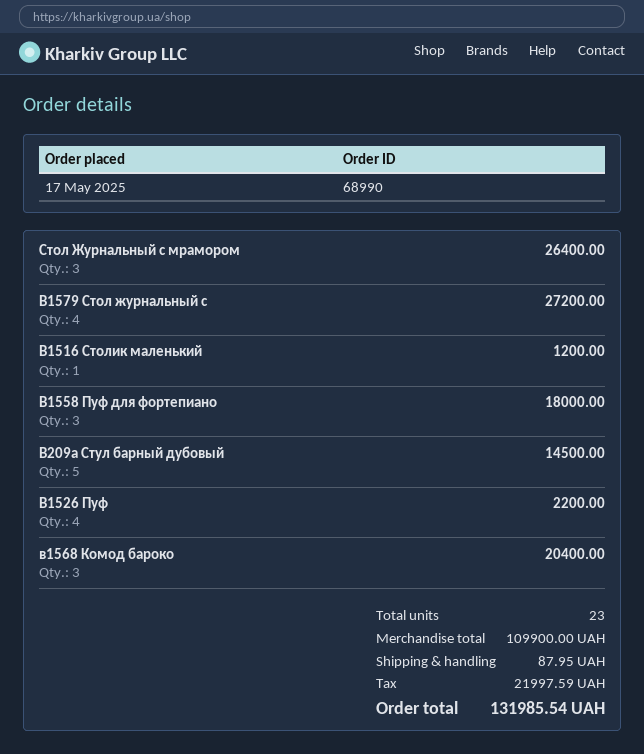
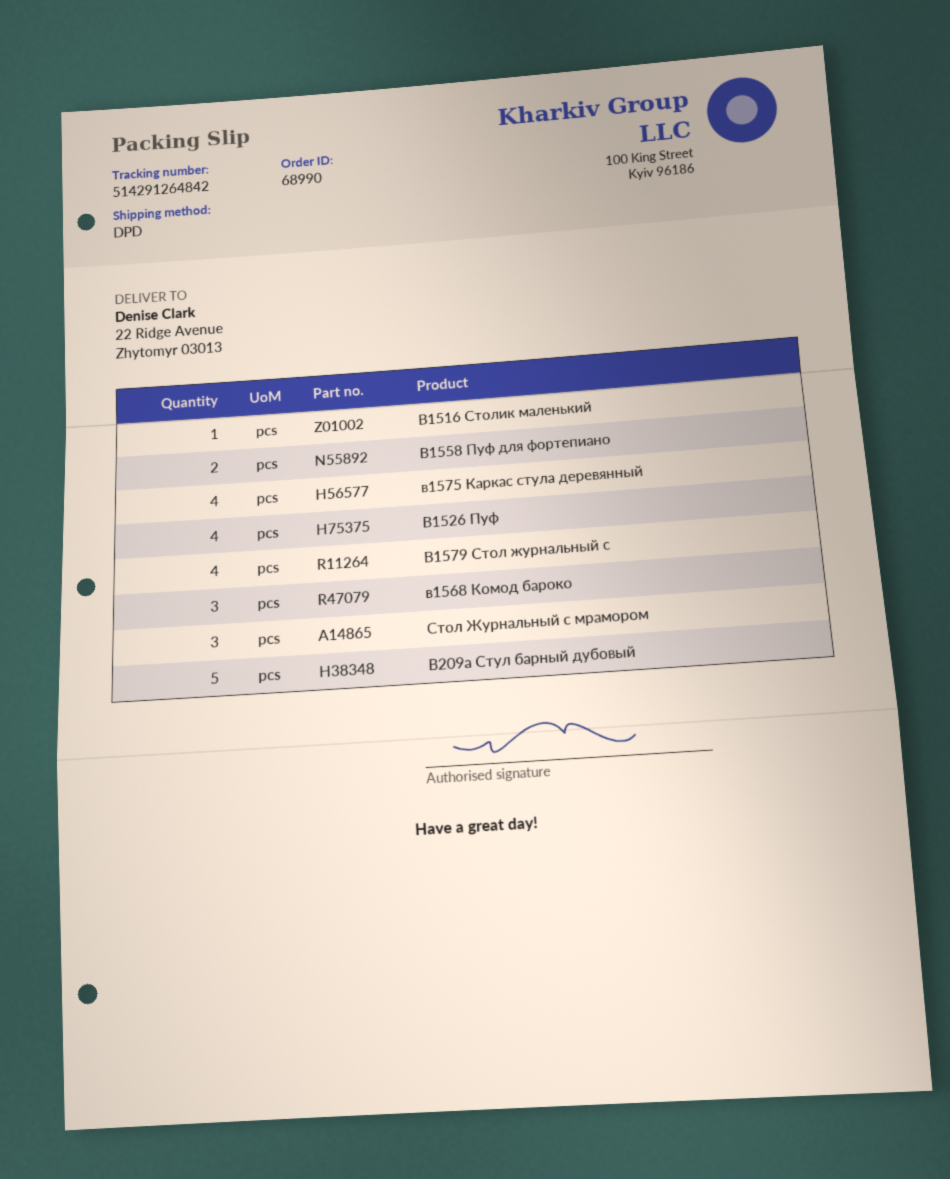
В1558 Пуф для фортепиано: 3 -> 2
в1575 Каркас стула деревянный: none -> 4

